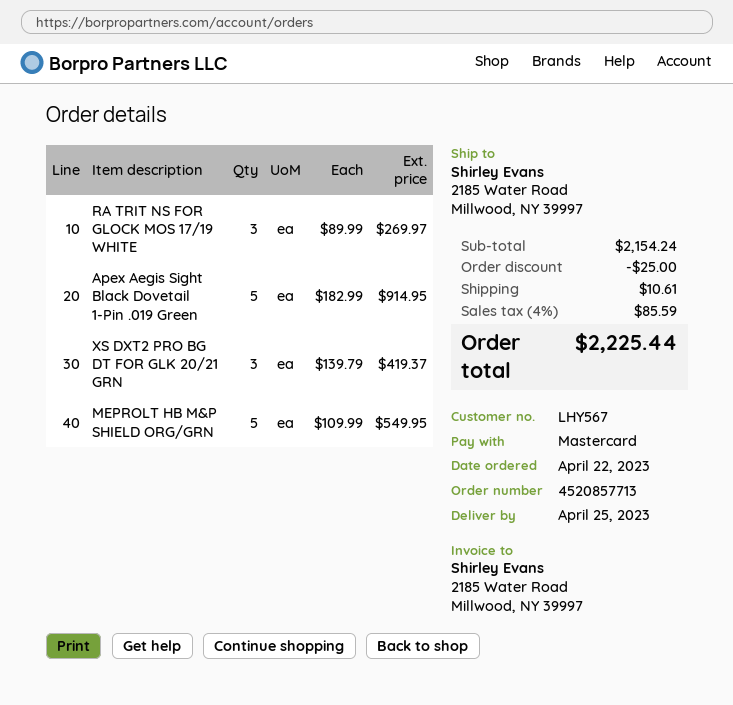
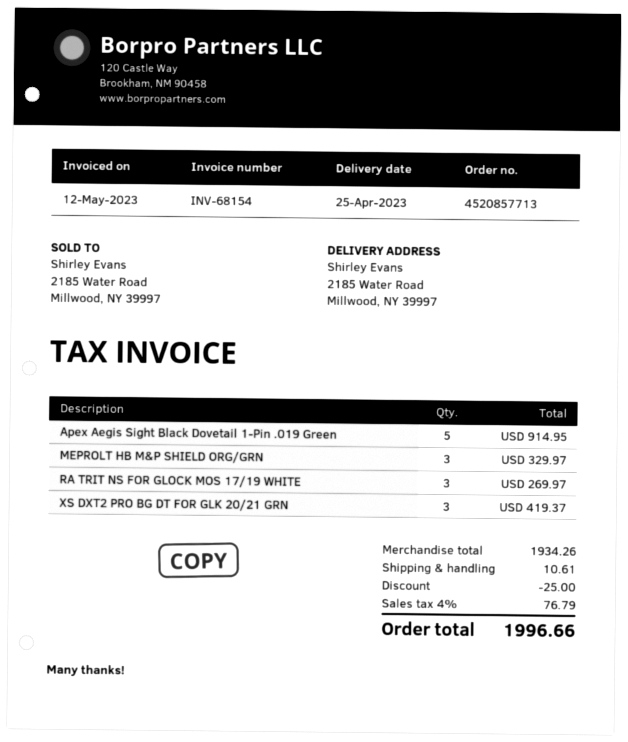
MEPROLT HB M&P SHIELD ORG/GRN: 5 for 549.95 -> 3 for 329.97
subtotal: 2154.24 -> 1934.26
tax: 4% = 85.59 -> 4% = 76.79
total: 2225.44 -> 1996.66

